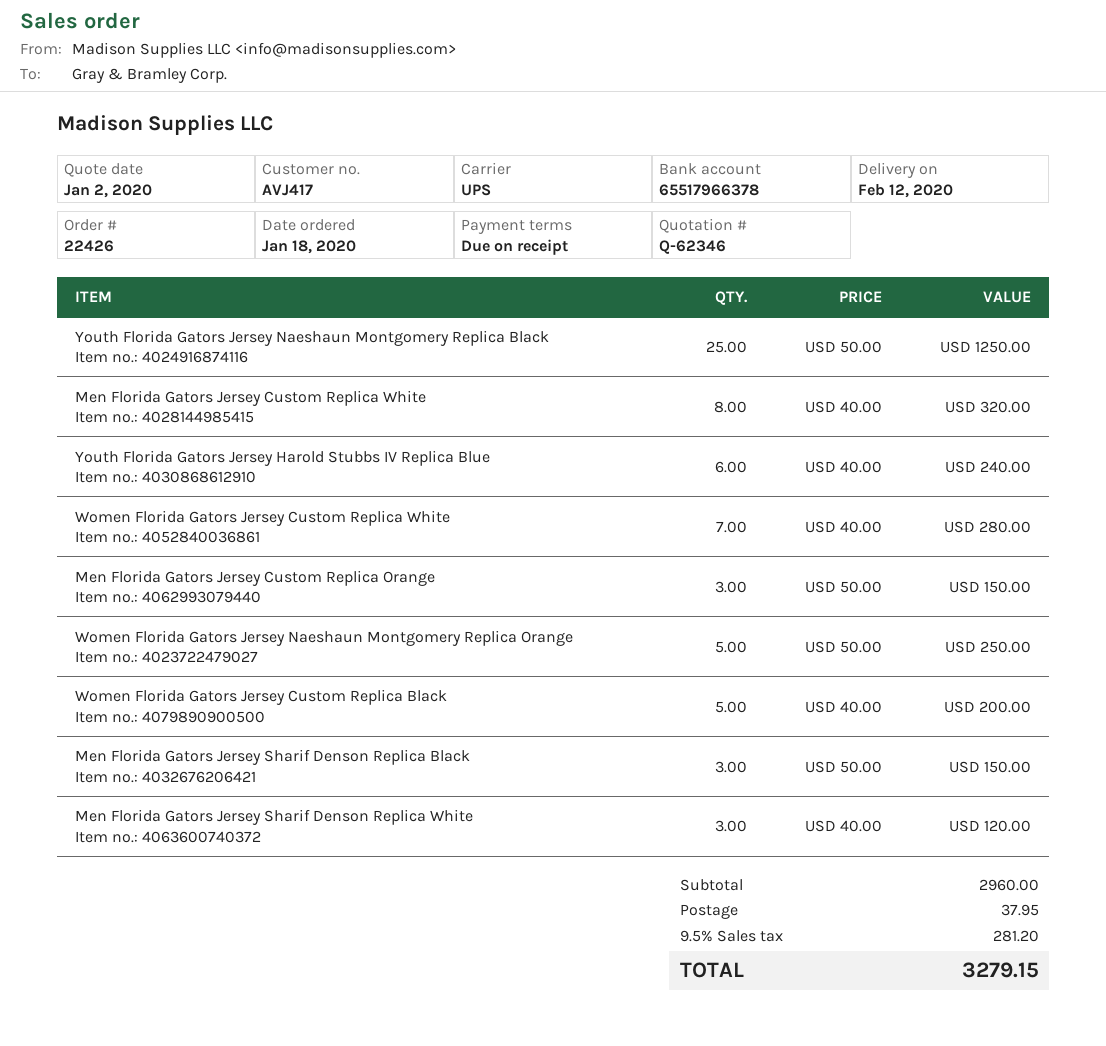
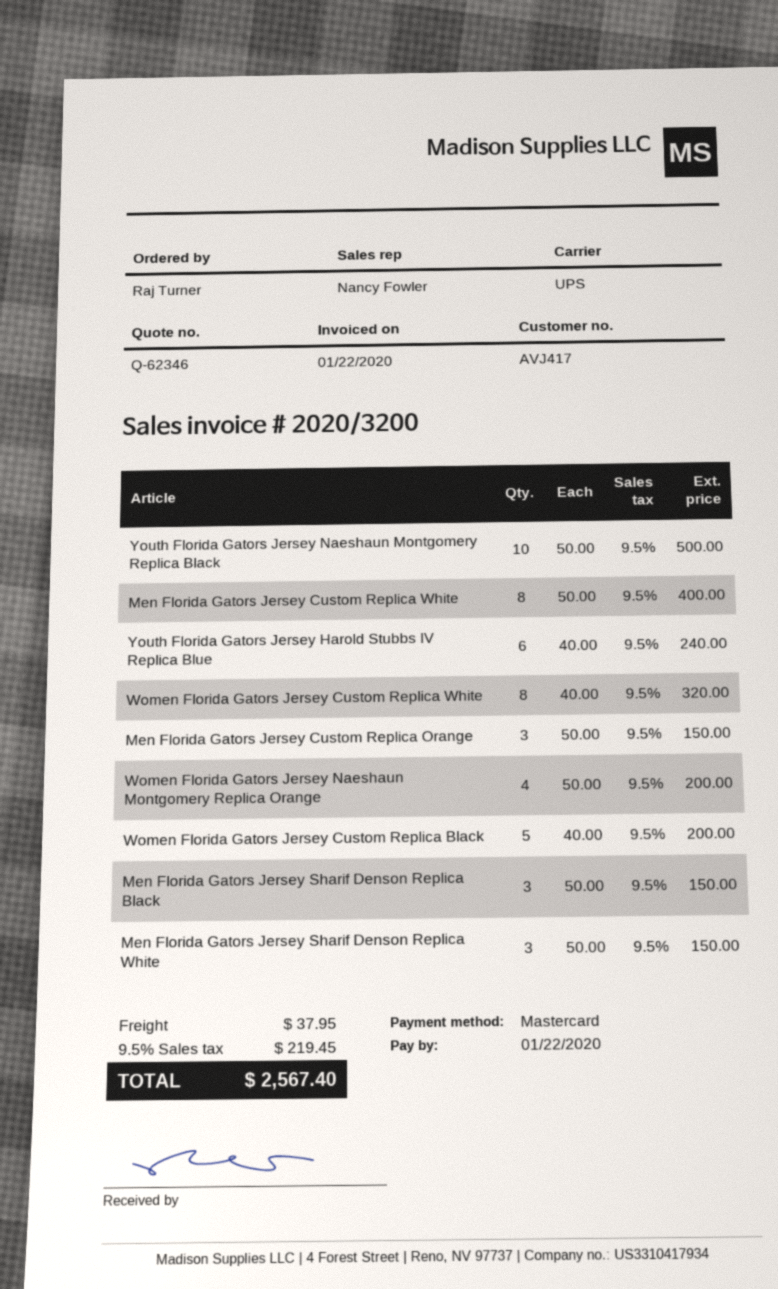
Youth Florida Gators Jersey Naeshaun Montgomery Replica Black: 25 x 50.00 = 1250.00 -> 10 x 50.00 = 500.00
Men Florida Gators Jersey Custom Replica White: 8 x 40.00 = 320.00 -> 8 x 50.00 = 400.00
Women Florida Gators Jersey Custom Replica White: 7 x 40.00 = 280.00 -> 8 x 40.00 = 320.00
Women Florida Gators Jersey Naeshaun Montgomery Replica Orange: 5 x 50.00 = 250.00 -> 4 x 50.00 = 200.00
Men Florida Gators Jersey Sharif Denson Replica White: 3 x 40.00 = 120.00 -> 3 x 50.00 = 150.00
tax: 9.5% = 281.20 -> 9.5% = 219.45
total: 3279.15 -> 2567.40

